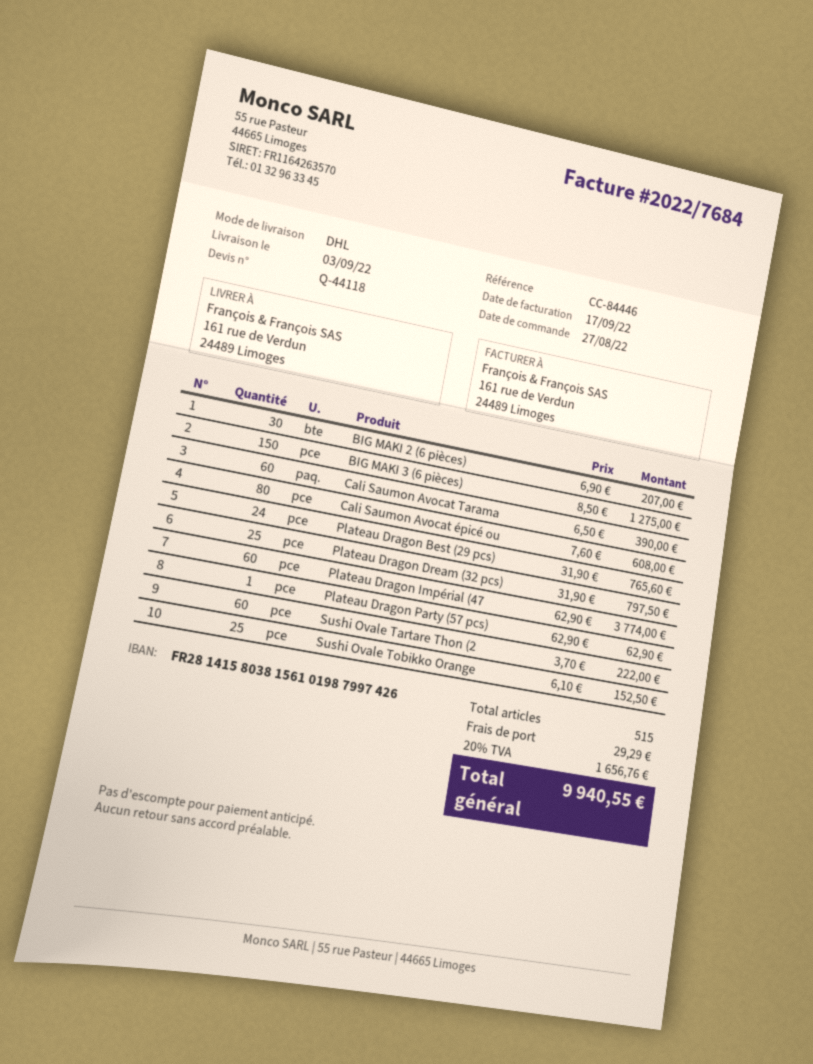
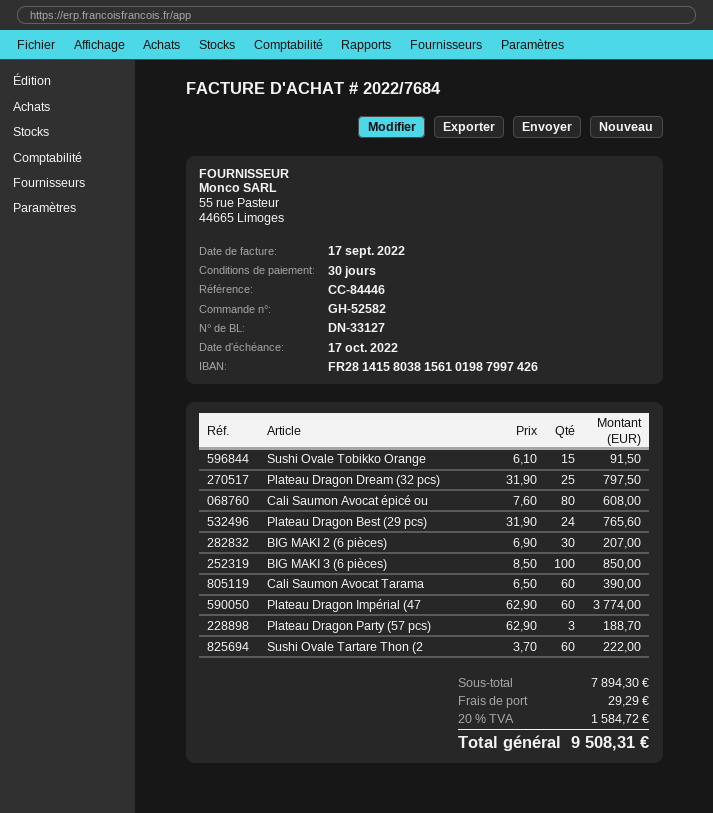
BIG MAKI 3 (6 pièces): 150 x 8.50 = 1275.00 -> 100 x 8.50 = 850.00
Plateau Dragon Party (57 pcs): 1 x 62.90 = 62.90 -> 3 x 62.90 = 188.70
Sushi Ovale Tobikko Orange: 25 x 6.10 = 152.50 -> 15 x 6.10 = 91.50
tax: 20% = 1656.76 -> 20% = 1584.72
total: 9940.55 -> 9508.31

